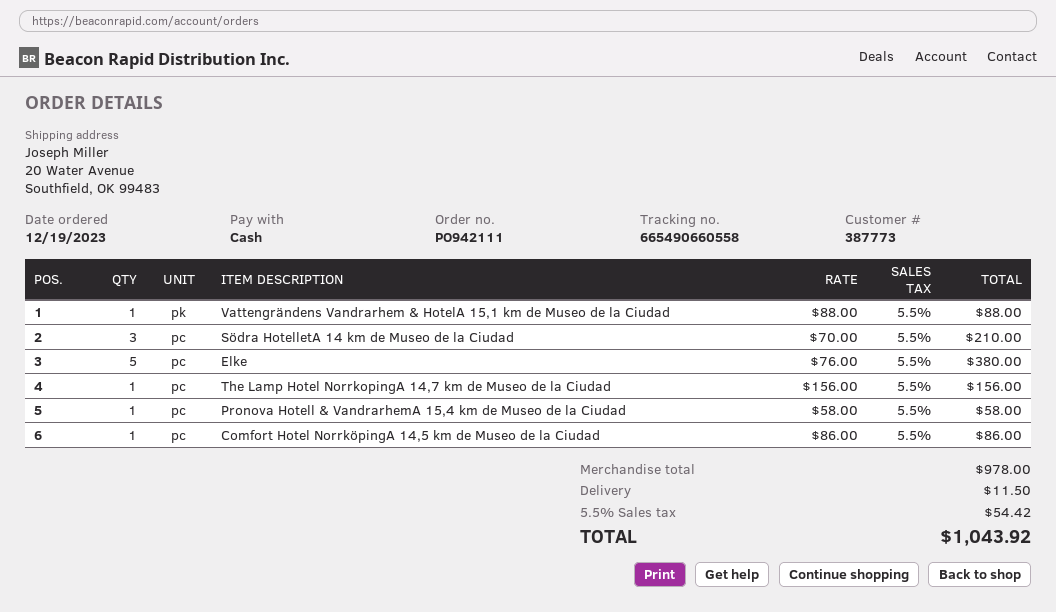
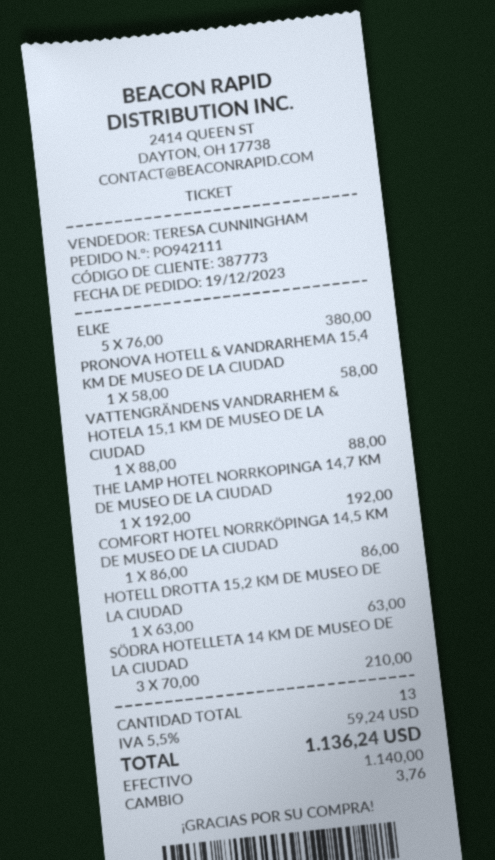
The Lamp Hotel NorrkopingA 14,7 km de Museo de la Ciudad: 1 x 156.00 = 156.00 -> 1 x 192.00 = 192.00
HOTELL DROTTA 15,2 KM DE MUSEO DE LA CIUDAD: none -> 1 x 63.00 = 63.00
shipping: 11.50 -> none
tax: 5.5% = 54.42 -> 5.5% = 59.24
total: 1043.92 -> 1136.24

